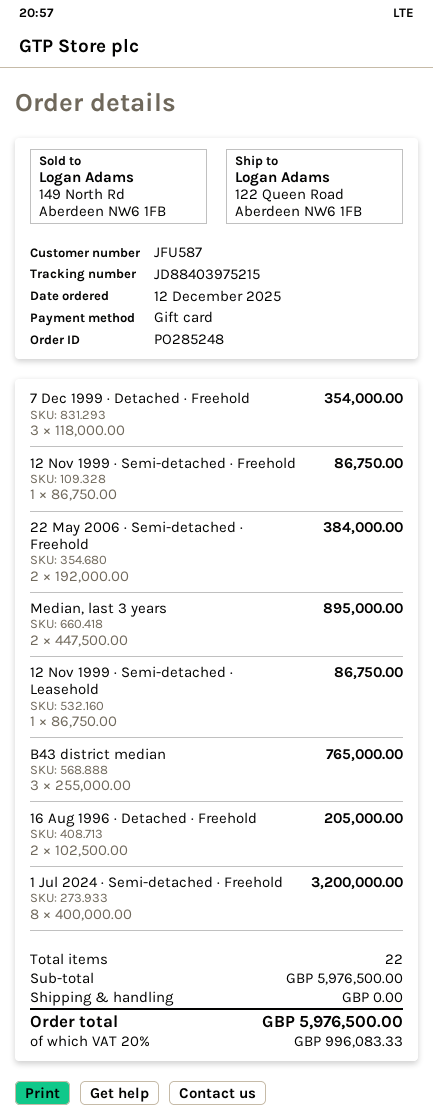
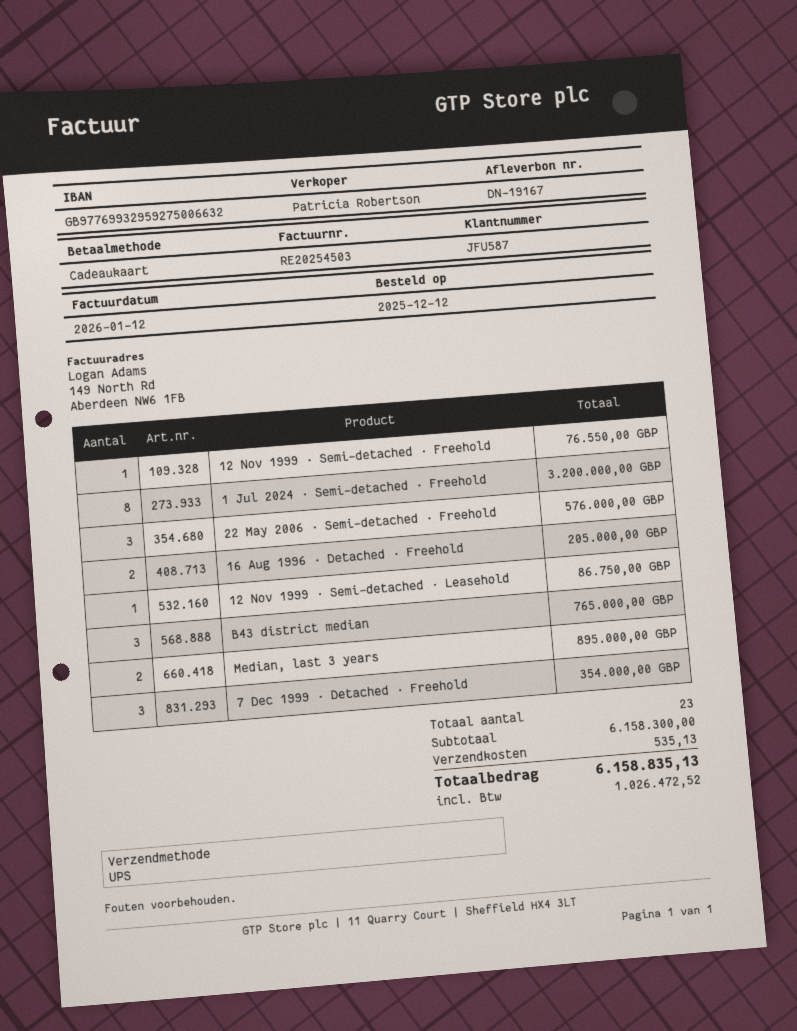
12 Nov 1999 · Semi-detached · Freehold: 1 for 86750.00 -> 1 for 76550.00
22 May 2006 · Semi-detached · Freehold: 2 for 384000.00 -> 3 for 576000.00
total quantity: 22 -> 23
subtotal: 5976500.00 -> 6158300.00
shipping: 0.00 -> 535.13
tax: 996083.33 -> 1026472.52
total: 5976500.00 -> 6158835.13

